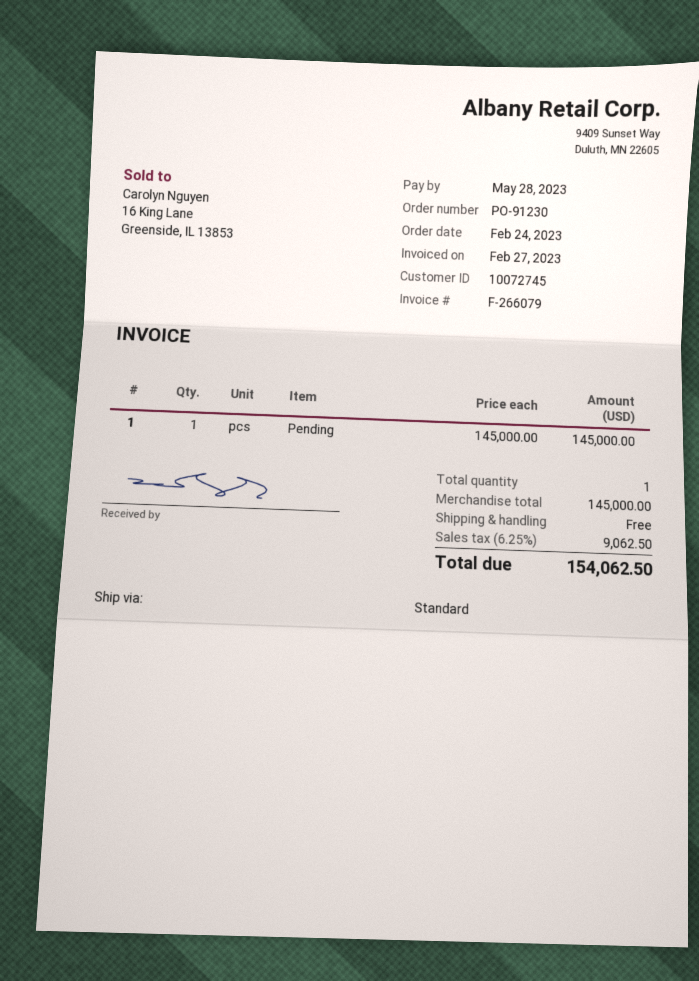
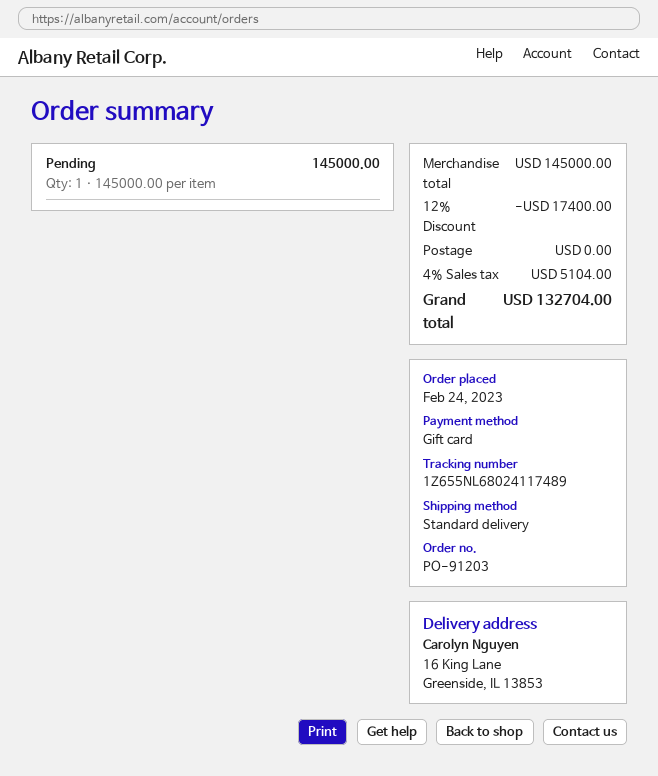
order number: PO-91230 -> PO-91203
discount: none -> 12% = 17400.00
tax: 6.25% = 9062.50 -> 4% = 5104.00
total: 154062.50 -> 132704.00

